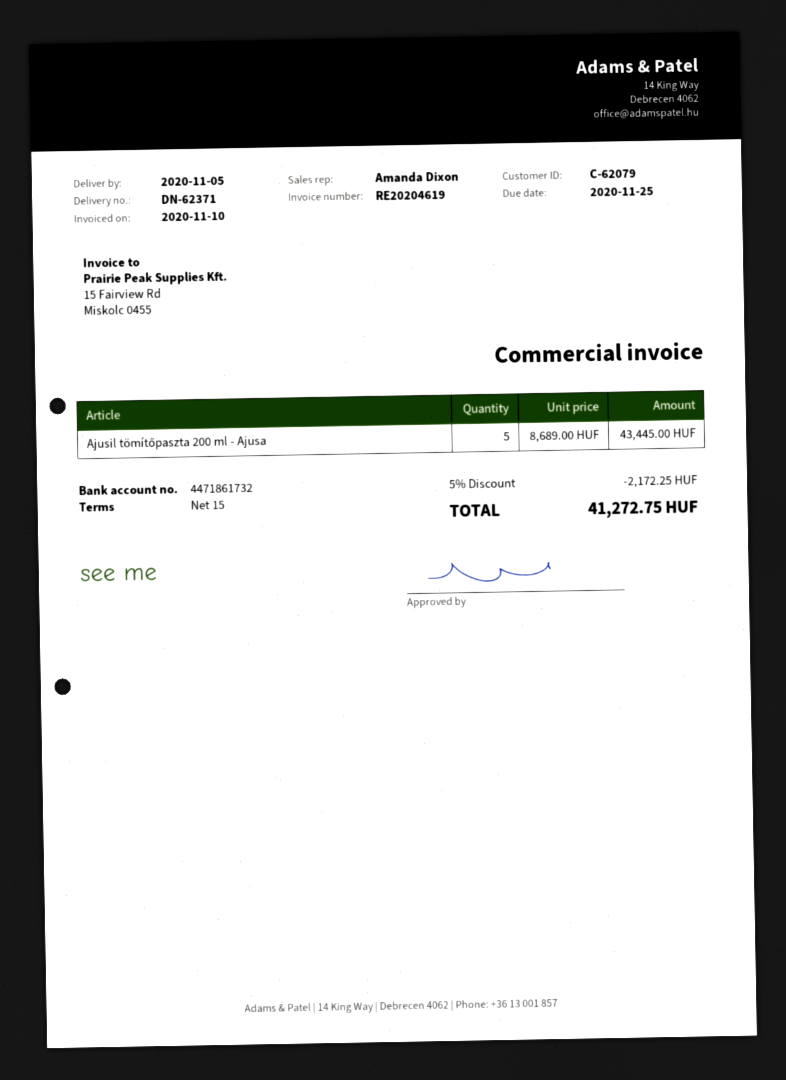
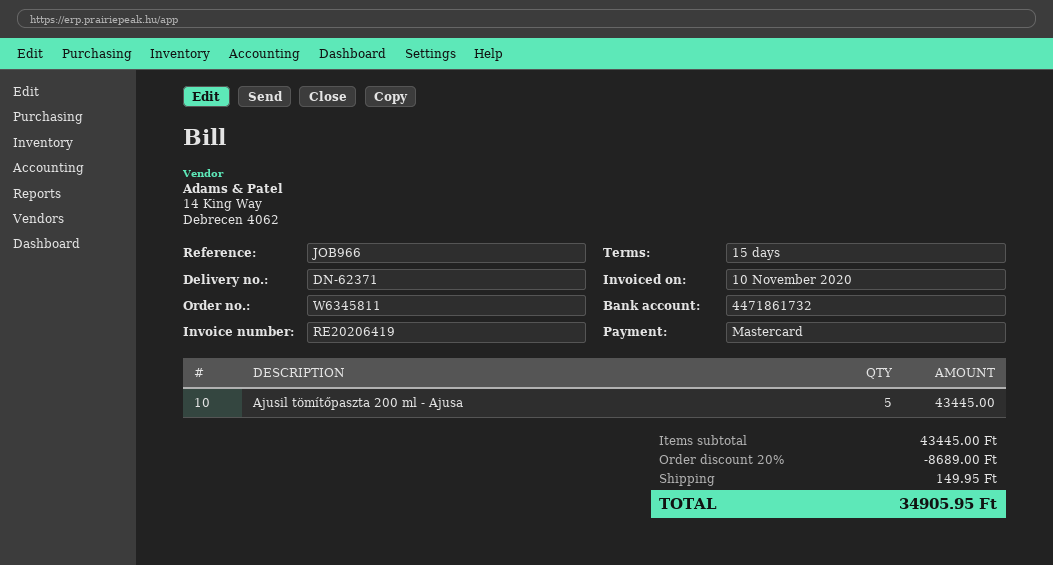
invoice number: RE20204619 -> RE20206419
discount: 5% = 2172.25 -> 20% = 8689.00
shipping: none -> 149.95
total: 41272.75 -> 34905.95

